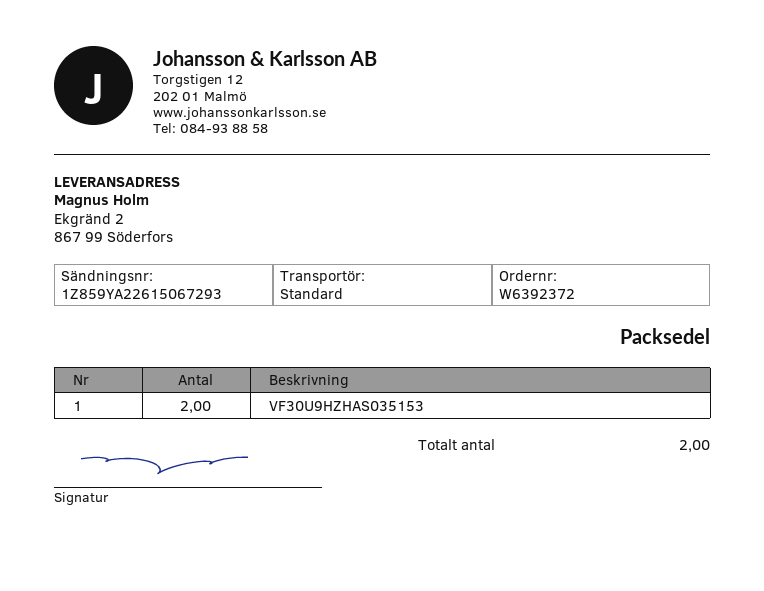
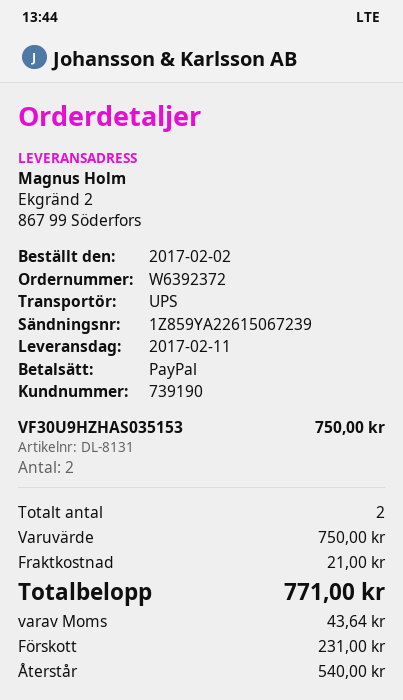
shipping method: standard -> UPS
tracking number: 1Z859YA22615067293 -> 1Z859YA22615067239

